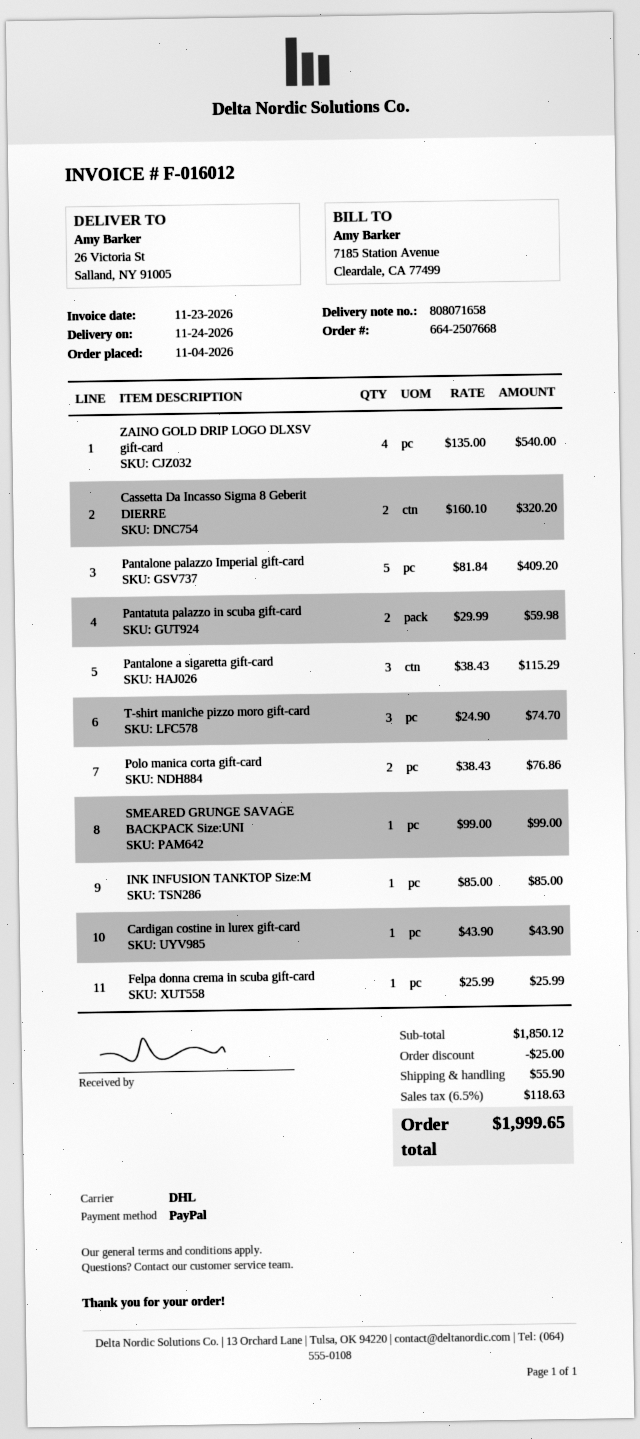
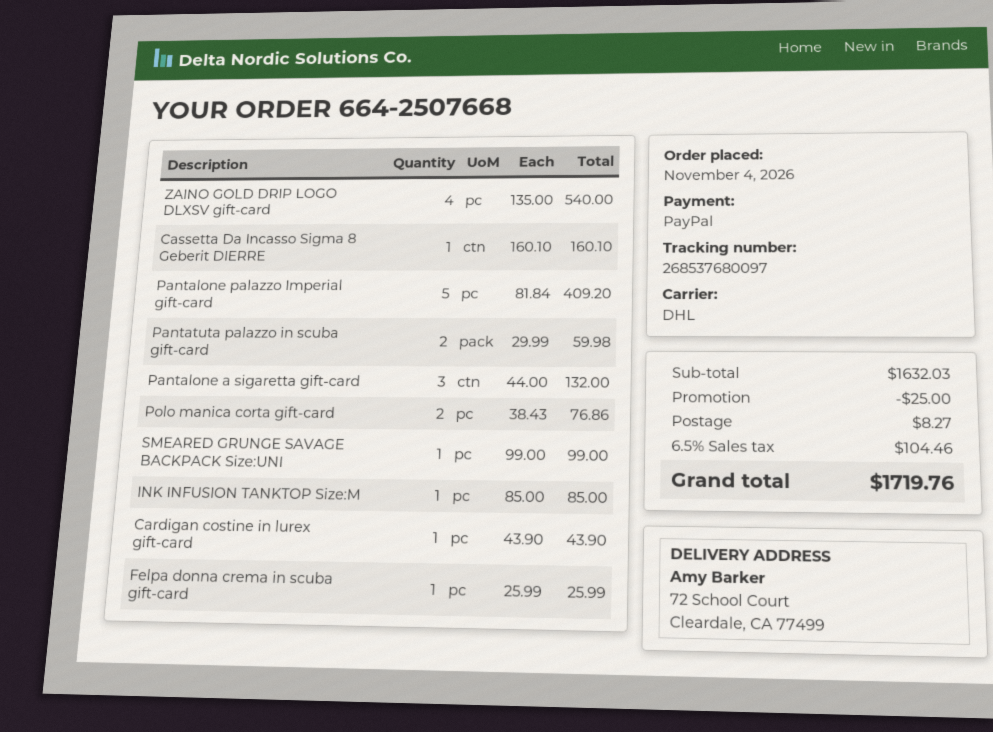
ship to: 26 Victoria St, Salland, NY 91005 -> 72 School Court, Cleardale, CA 77499
Cassetta Da Incasso Sigma 8 Geberit DIERRE: 2 x 160.10 = 320.20 -> 1 x 160.10 = 160.10
Pantalone a sigaretta gift-card: 3 x 38.43 = 115.29 -> 3 x 44.00 = 132.00
T-shirt maniche pizzo moro gift-card: 3 x 24.90 = 74.70 -> none
subtotal: 1850.12 -> 1632.03
shipping: 55.90 -> 8.27
tax: 6.5% = 118.63 -> 6.5% = 104.46
total: 1999.65 -> 1719.76

